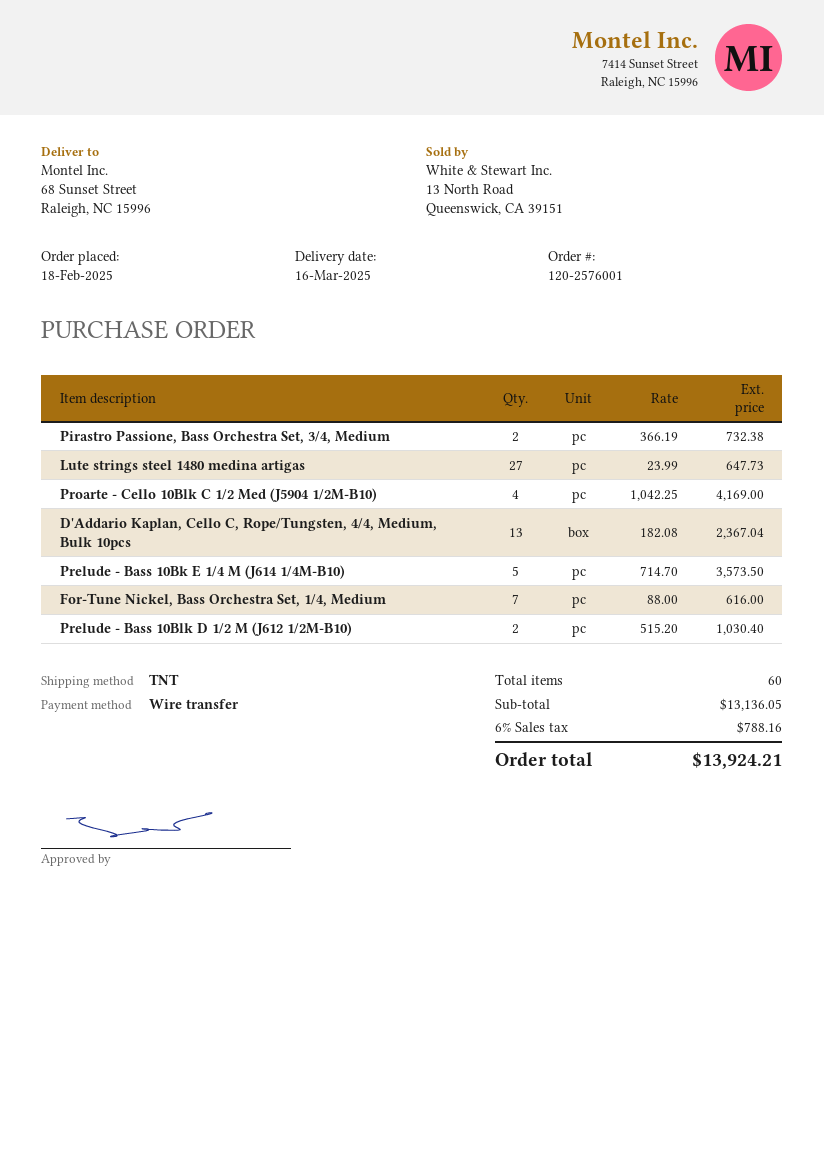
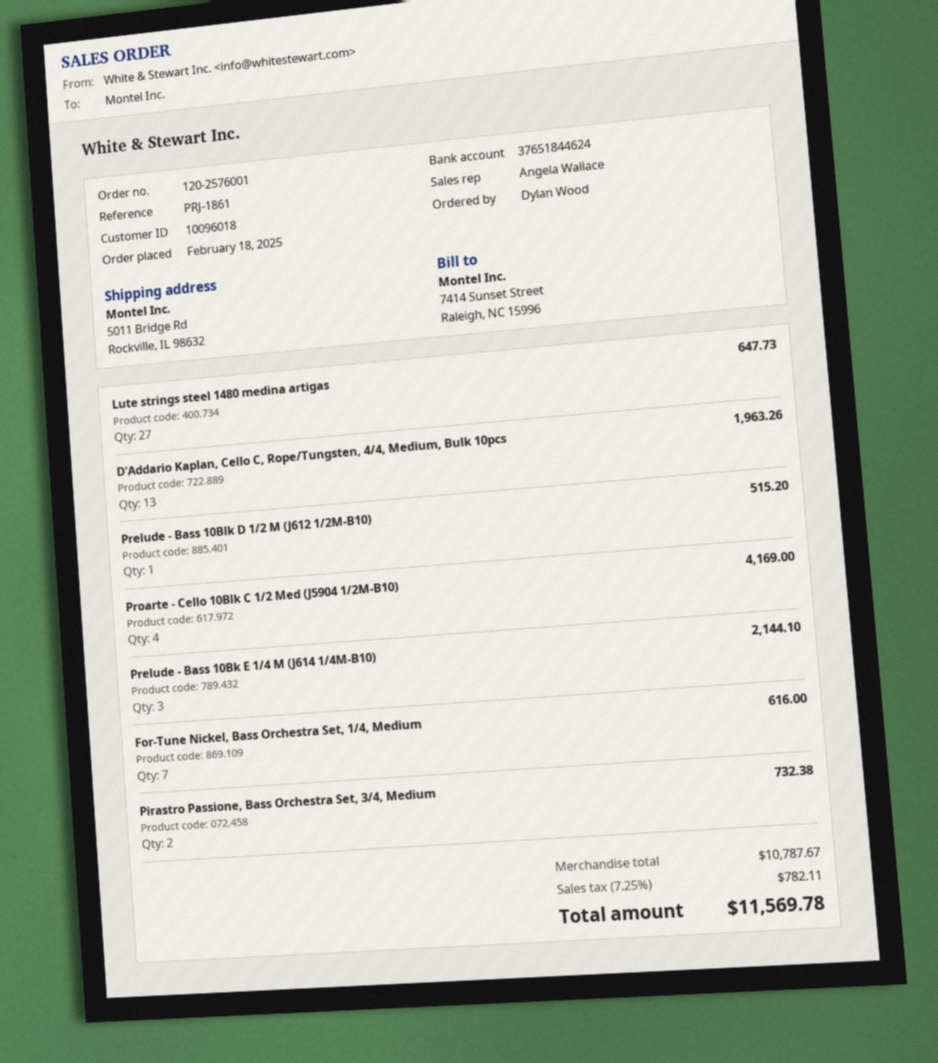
ship to: 68 Sunset Street, Raleigh, NC 15996 -> 5011 Bridge Rd, Rockville, IL 98632
D'Addario Kaplan, Cello C, Rope/Tungsten, 4/4, Medium, Bulk 10pcs: 13 for 2367.04 -> 13 for 1963.26
Prelude - Bass 10Bk E 1/4 M (J614 1/4M-B10): 5 for 3573.50 -> 3 for 2144.10
Prelude - Bass 10Blk D 1/2 M (J612 1/2M-B10): 2 for 1030.40 -> 1 for 515.20
subtotal: 13136.05 -> 10787.67
tax: 6% = 788.16 -> 7.25% = 782.11
total: 13924.21 -> 11569.78

